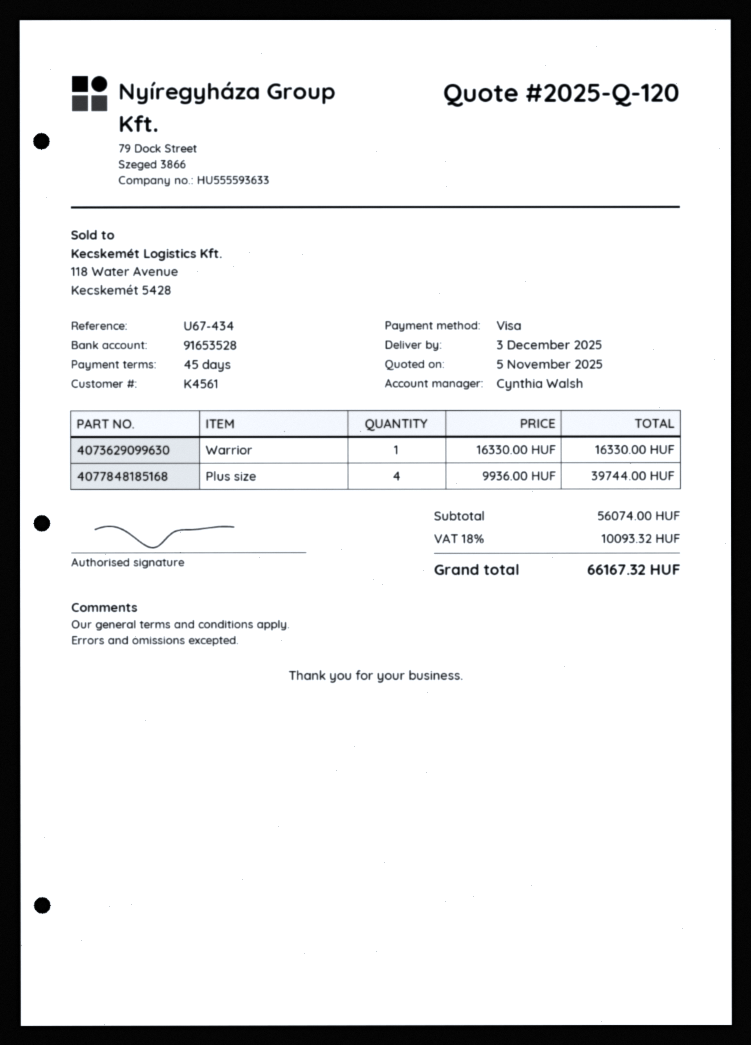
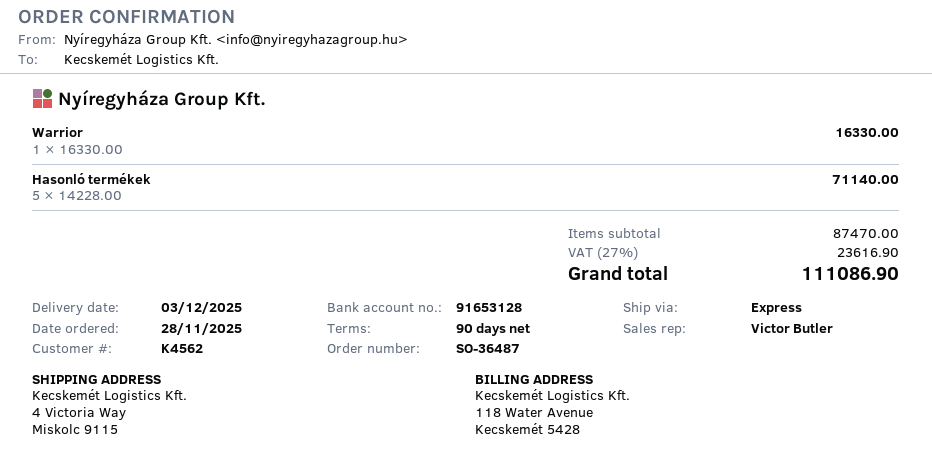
payment terms: 45 days -> 90 days
customer number: K4561 -> K4562
sales rep: Cynthia Walsh -> Victor Butler
bank account: 91653528 -> 91653128
Plus size: 4 x 9936.00 = 39744.00 -> none
Hasonló termékek: none -> 5 x 14228.00 = 71140.00
subtotal: 56074.00 -> 87470.00
tax: 18% = 10093.32 -> 27% = 23616.90
total: 66167.32 -> 111086.90

